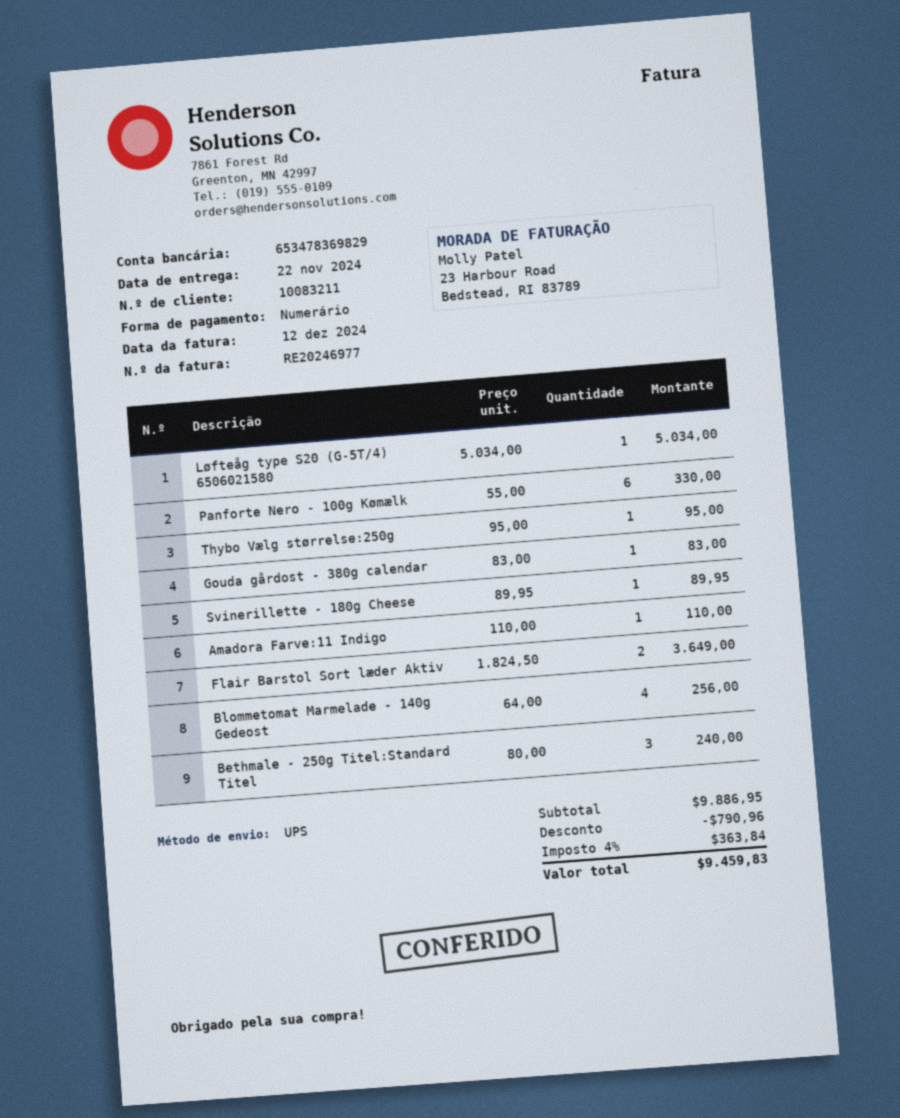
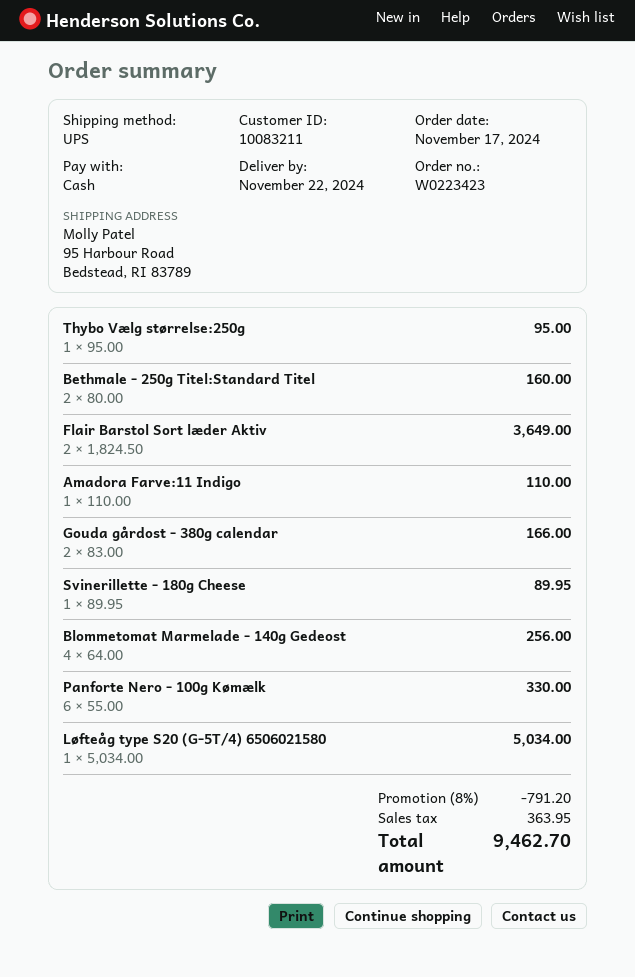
Gouda gårdost - 380g calendar: 1 x 83.00 = 83.00 -> 2 x 83.00 = 166.00
Bethmale - 250g Titel:Standard Titel: 3 x 80.00 = 240.00 -> 2 x 80.00 = 160.00
discount: 790.96 -> 791.20
tax: 363.84 -> 363.95
total: 9459.83 -> 9462.70

